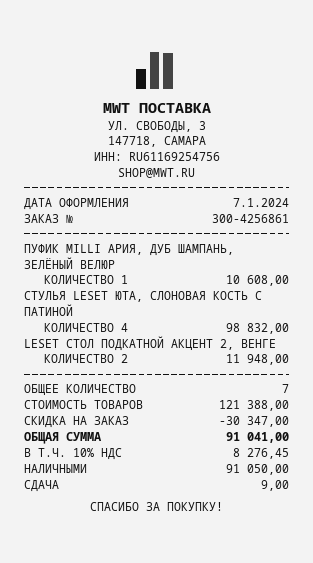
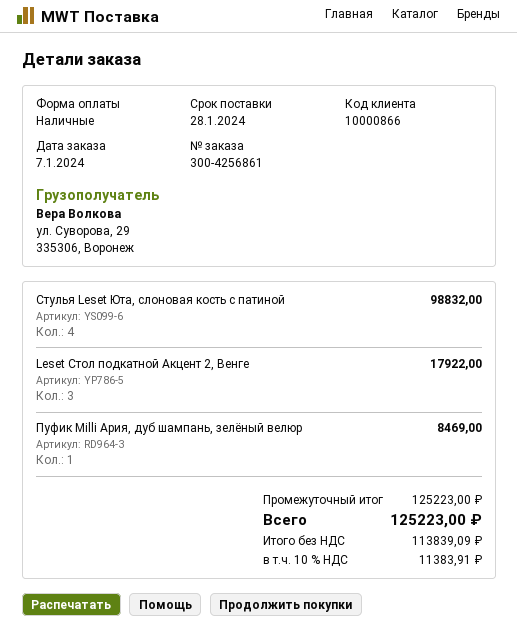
ПУФИК MILLI АРИЯ, ДУБ ШАМПАНЬ, ЗЕЛЁНЫЙ ВЕЛЮР: 1 for 10608.00 -> 1 for 8469.00
LESET СТОЛ ПОДКАТНОЙ АКЦЕНТ 2, ВЕНГЕ: 2 for 11948.00 -> 3 for 17922.00
subtotal: 121388.00 -> 125223.00
discount: 30347.00 -> none
tax: 10% = 8276.45 -> 10% = 11383.91
total: 91041.00 -> 125223.00

